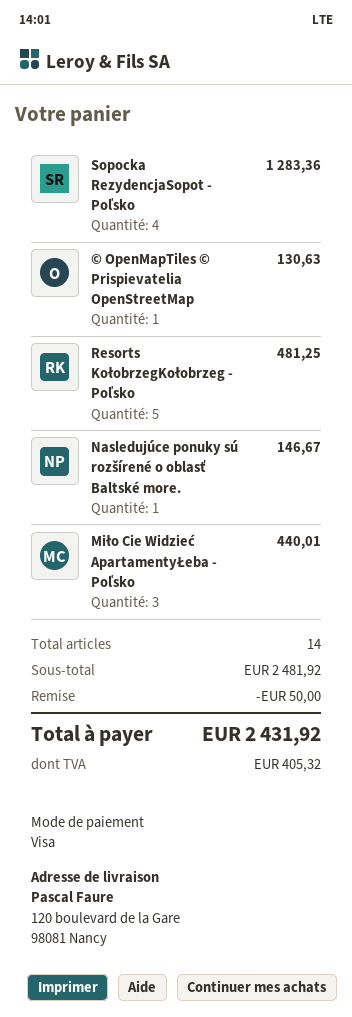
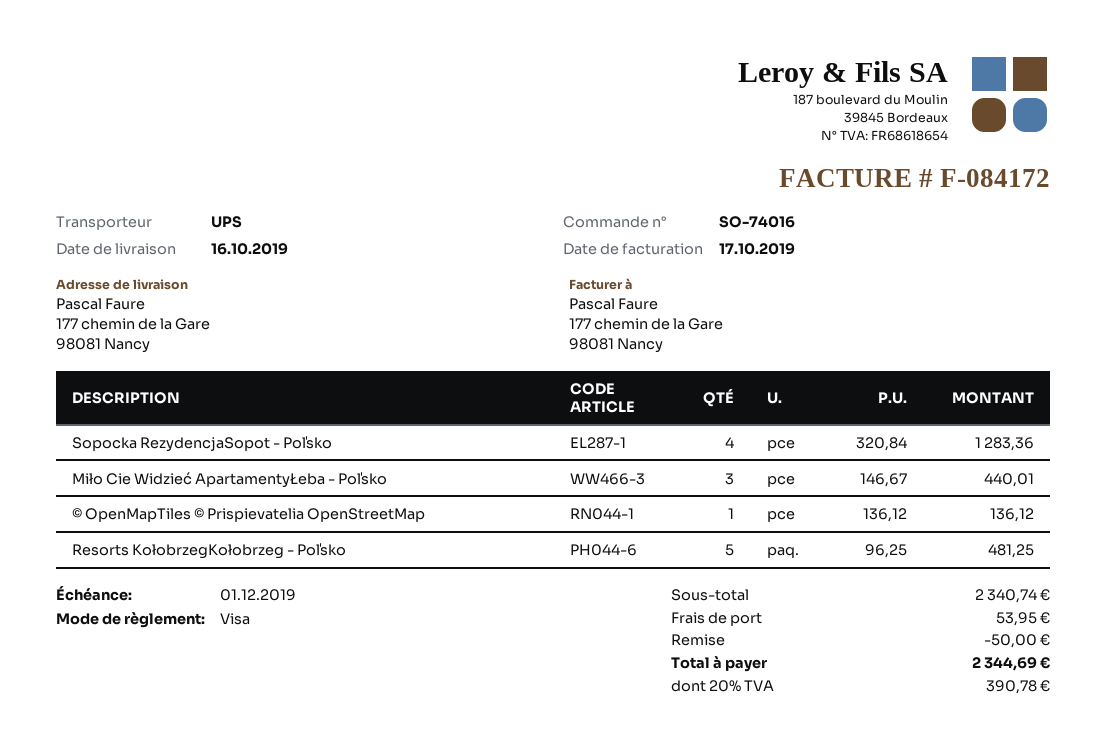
ship to: 120 boulevard de la Gare, 98081 Nancy -> 177 chemin de la Gare, 98081 Nancy
© OpenMapTiles © Prispievatelia OpenStreetMap: 1 for 130.63 -> 1 for 136.12
Nasledujúce ponuky sú rozšírené o oblasť Baltské more.: 1 for 146.67 -> none
subtotal: 2481.92 -> 2340.74
shipping: none -> 53.95
tax: 405.32 -> 390.78
total: 2431.92 -> 2344.69

